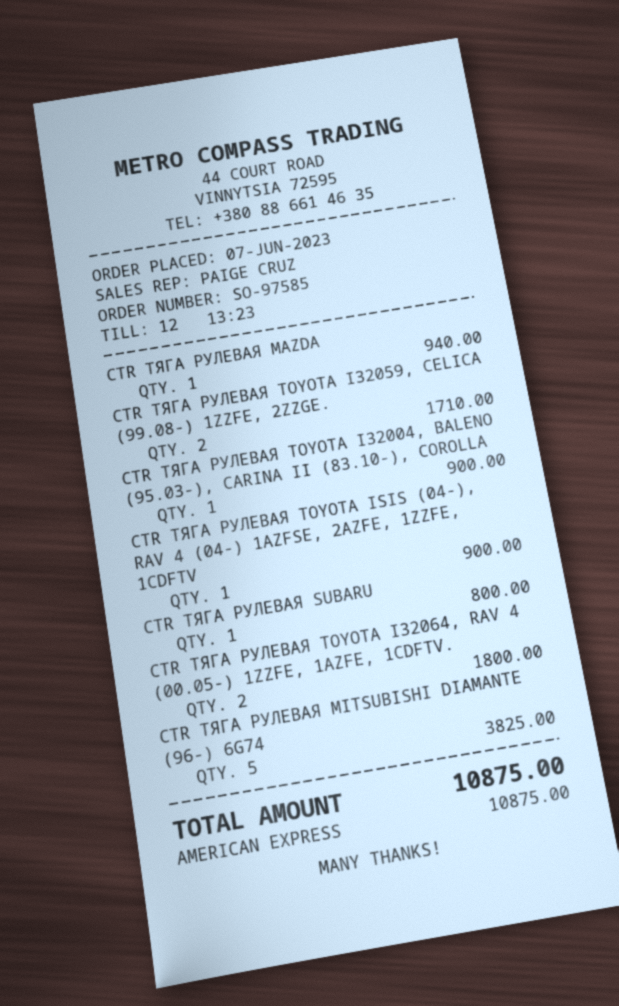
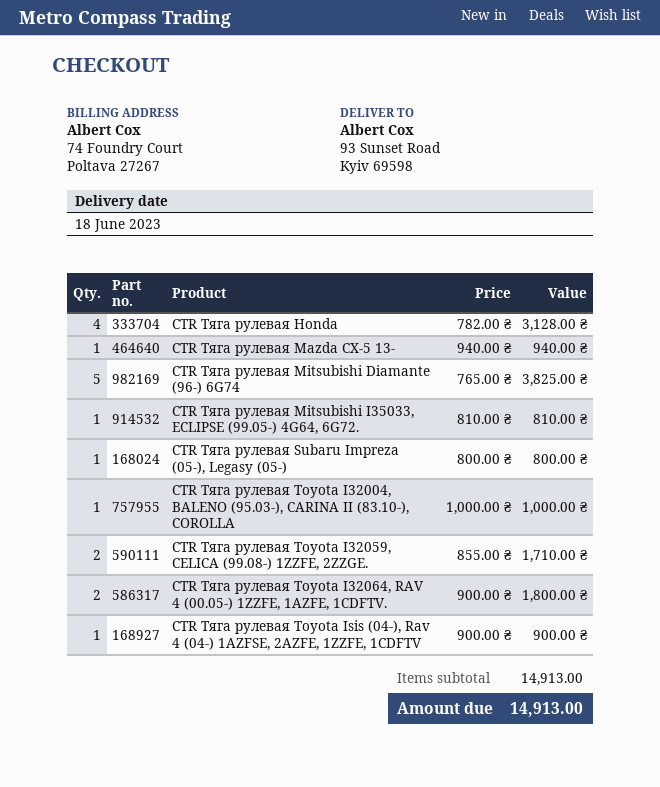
CTR ТЯГА РУЛЕВАЯ TOYOTA I32004, BALENO (95.03-), CARINA II (83.10-), COROLLA: 1 for 900.00 -> 1 for 1000.00
CTR Тяга рулевая Honda: none -> 4 for 3128.00
CTR Тяга рулевая Mitsubishi I35033, ECLIPSE (99.05-) 4G64, 6G72.: none -> 1 for 810.00
total: 10875.00 -> 14913.00

